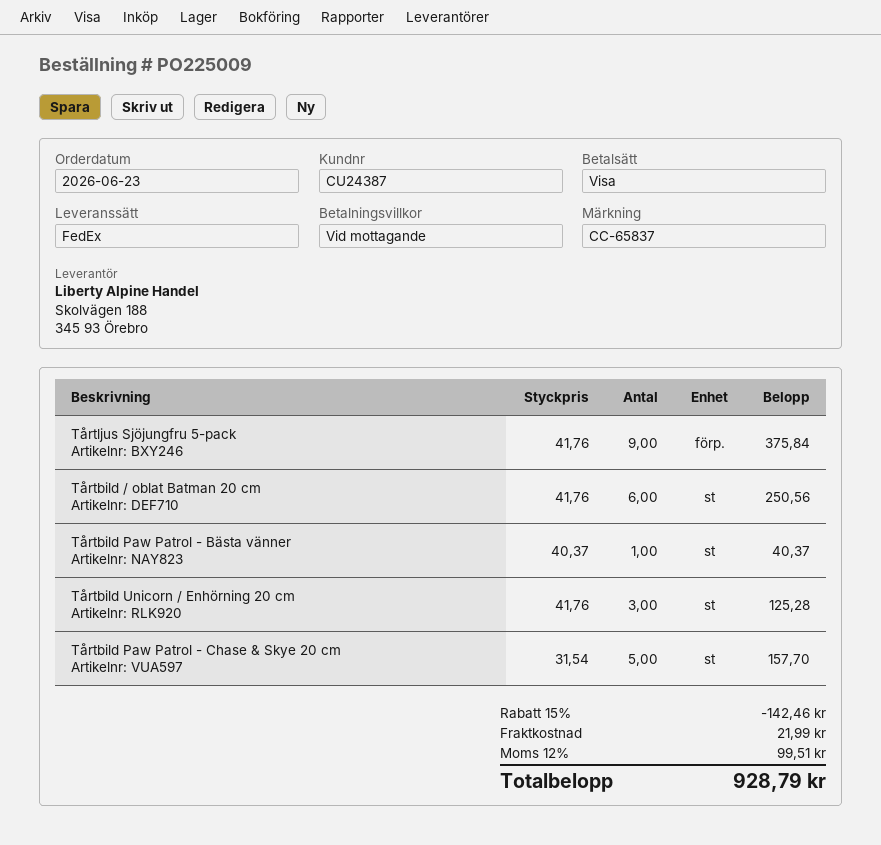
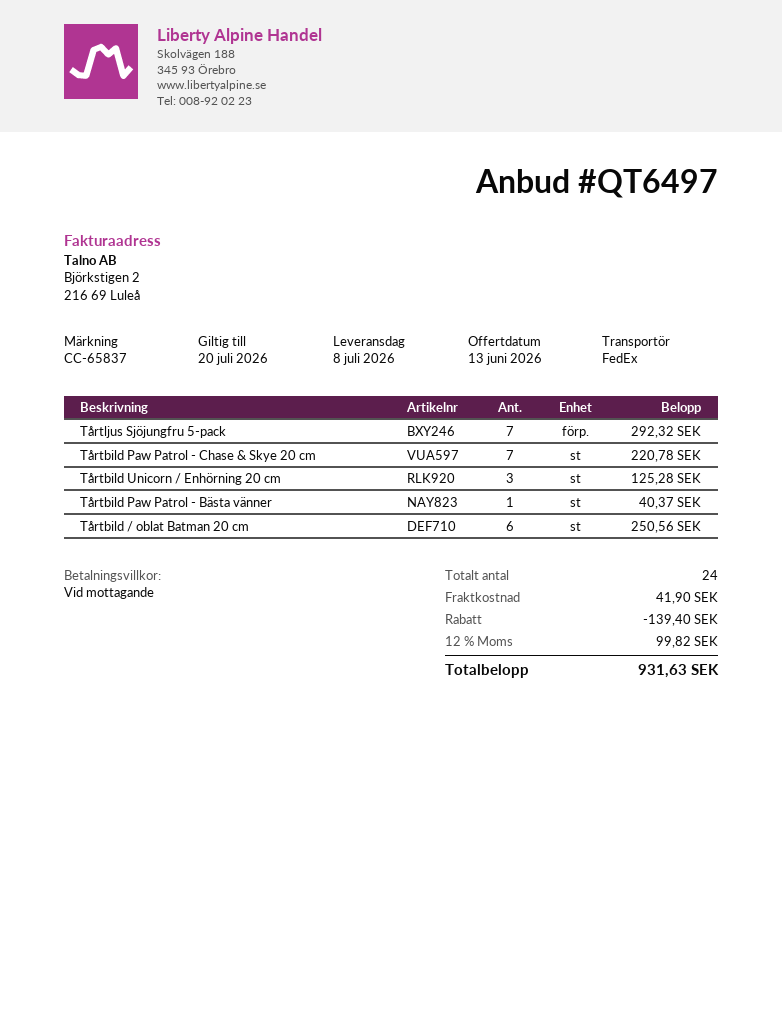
Tårtljus Sjöjungfru 5-pack: 9 for 375.84 -> 7 for 292.32
Tårtbild Paw Patrol - Chase & Skye 20 cm: 5 for 157.70 -> 7 for 220.78
discount: 142.46 -> 139.40
shipping: 21.99 -> 41.90
tax: 12% = 99.51 -> 12% = 99.82
total: 928.79 -> 931.63

